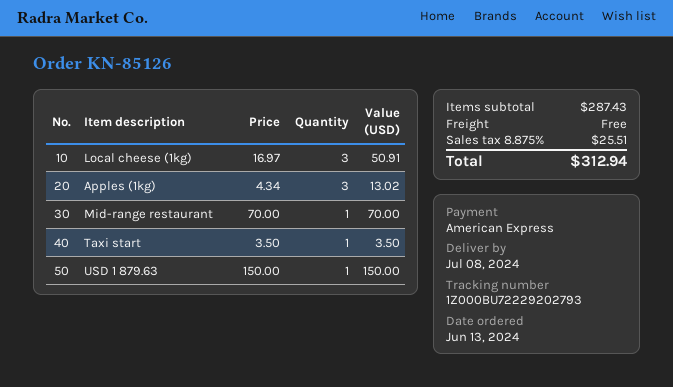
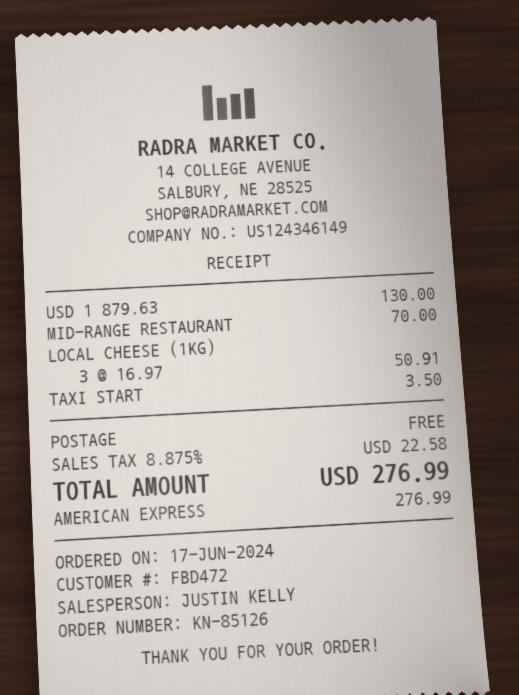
order date: 2024-06-13 -> 2024-06-17
Apples (1kg): 3 x 4.34 = 13.02 -> none
USD 1 879.63: 1 x 150.00 = 150.00 -> 1 x 130.00 = 130.00
tax: 8.875% = 25.51 -> 8.875% = 22.58
total: 312.94 -> 276.99

